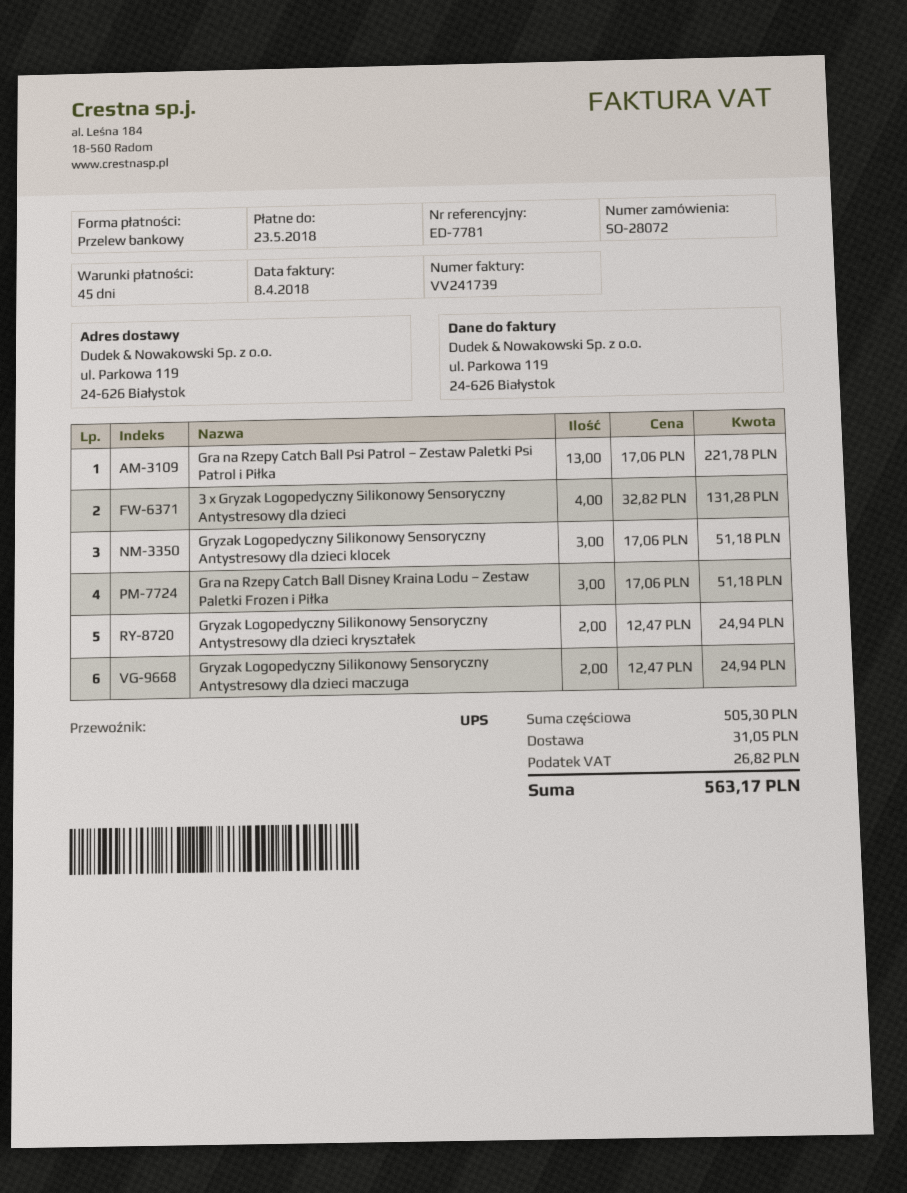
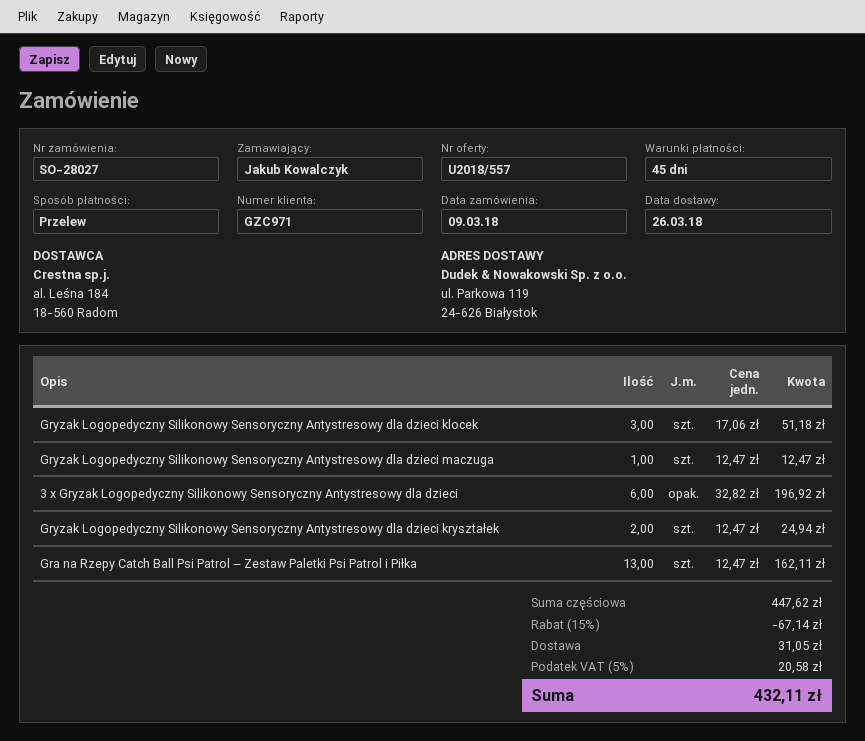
order number: SO-28072 -> SO-28027
Gra na Rzepy Catch Ball Psi Patrol – Zestaw Paletki Psi Patrol i Piłka: 13 x 17.06 = 221.78 -> 13 x 12.47 = 162.11
3 x Gryzak Logopedyczny Silikonowy Sensoryczny Antystresowy dla dzieci: 4 x 32.82 = 131.28 -> 6 x 32.82 = 196.92
Gra na Rzepy Catch Ball Disney Kraina Lodu – Zestaw Paletki Frozen i Piłka: 3 x 17.06 = 51.18 -> none
Gryzak Logopedyczny Silikonowy Sensoryczny Antystresowy dla dzieci maczuga: 2 x 12.47 = 24.94 -> 1 x 12.47 = 12.47
subtotal: 505.30 -> 447.62
discount: none -> 15% = 67.14
tax: 26.82 -> 20.58
total: 563.17 -> 432.11

